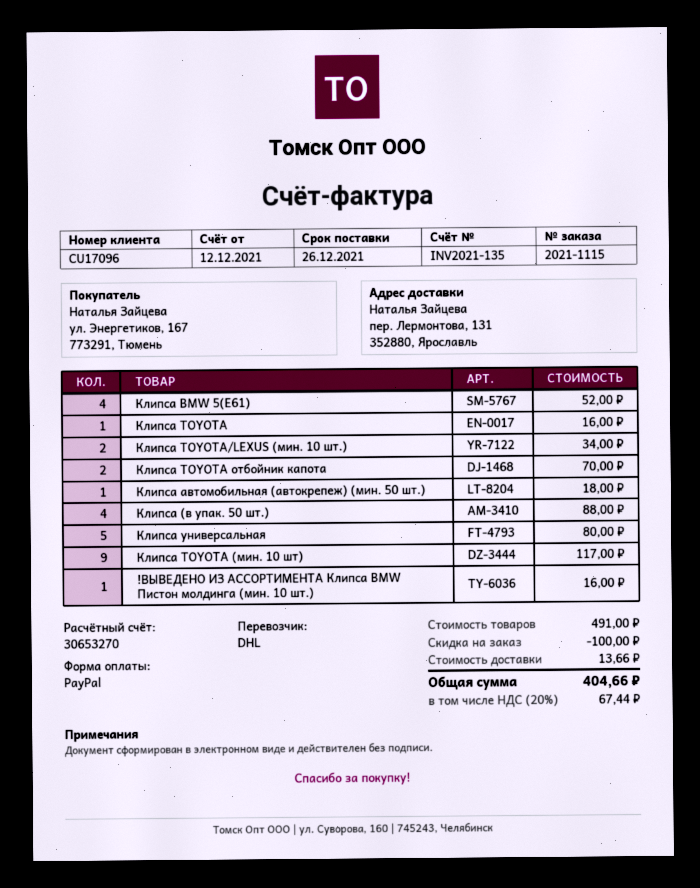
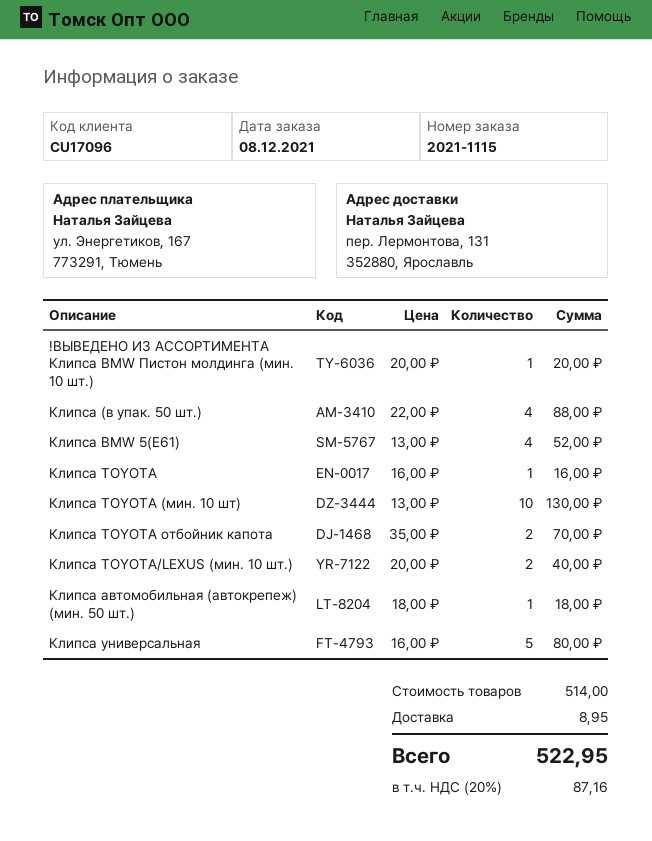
Клипса TOYOTA/LEXUS (мин. 10 шт.): 2 for 34.00 -> 2 for 40.00
Клипса TOYOTA (мин. 10 шт): 9 for 117.00 -> 10 for 130.00
!ВЫВЕДЕНО ИЗ АССОРТИМЕНТА Клипса BMW Пистон молдинга (мин. 10 шт.): 1 for 16.00 -> 1 for 20.00
subtotal: 491.00 -> 514.00
discount: 100.00 -> none
shipping: 13.66 -> 8.95
tax: 20% = 67.44 -> 20% = 87.16
total: 404.66 -> 522.95

